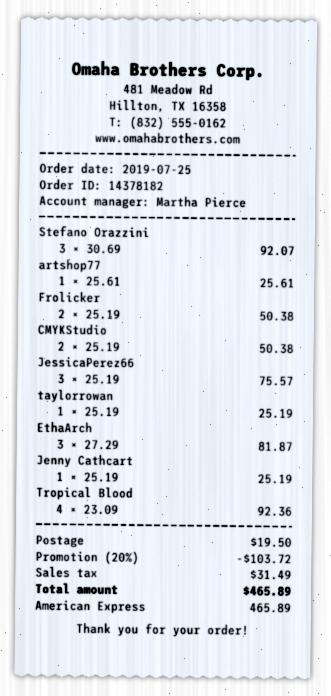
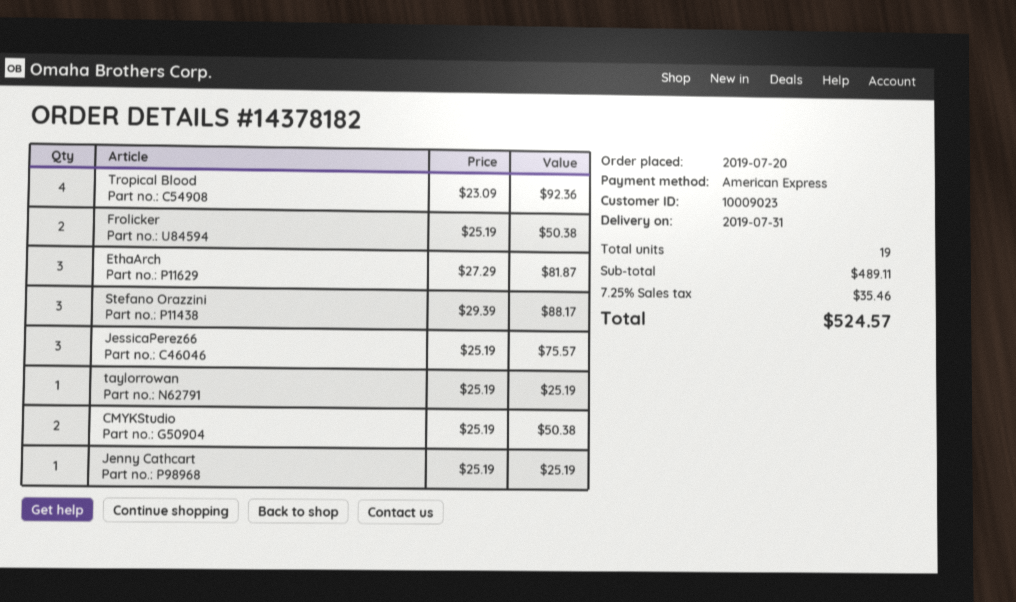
order date: 2019-07-25 -> 2019-07-20
Stefano Orazzini: 3 x 30.69 = 92.07 -> 3 x 29.39 = 88.17
artshop77: 1 x 25.61 = 25.61 -> none
discount: 20% = 103.72 -> none
shipping: 19.50 -> none
tax: 31.49 -> 35.46
total: 465.89 -> 524.57

